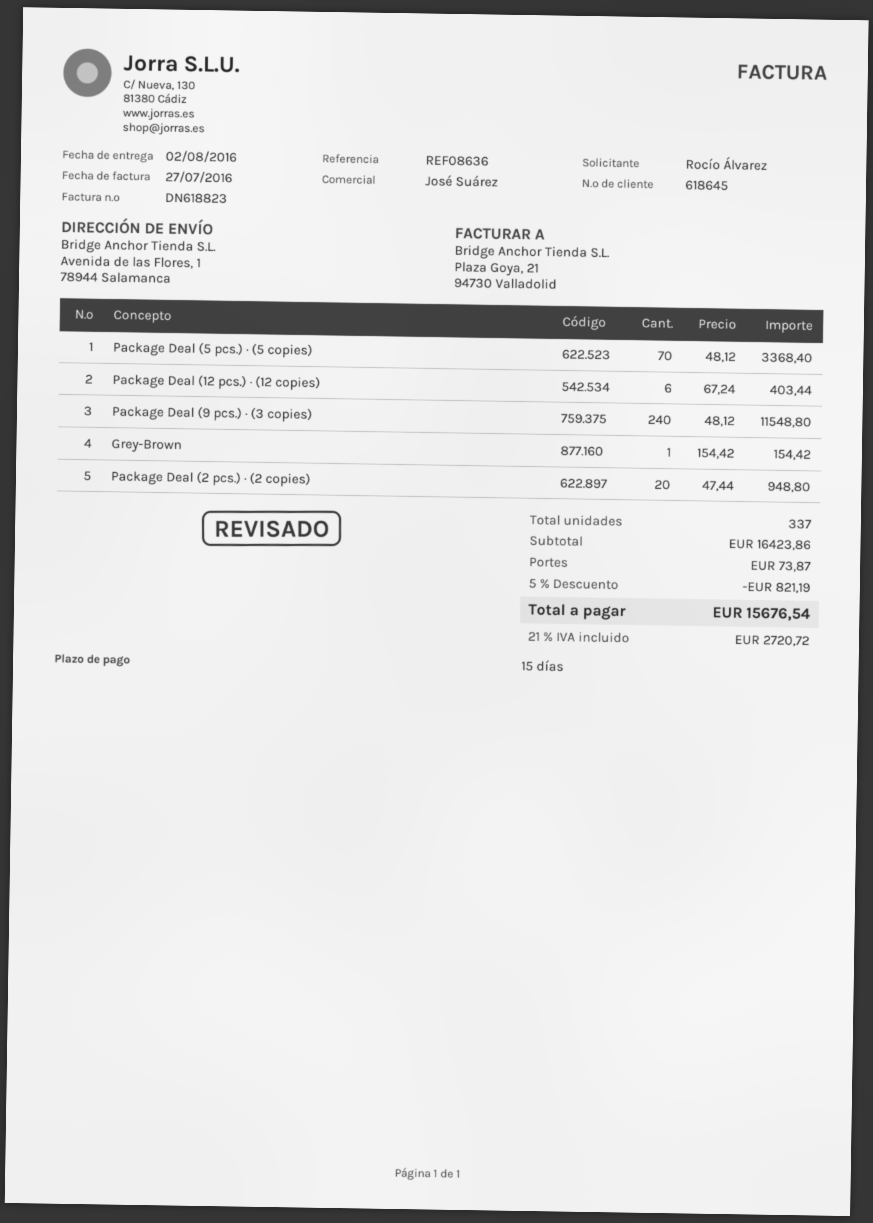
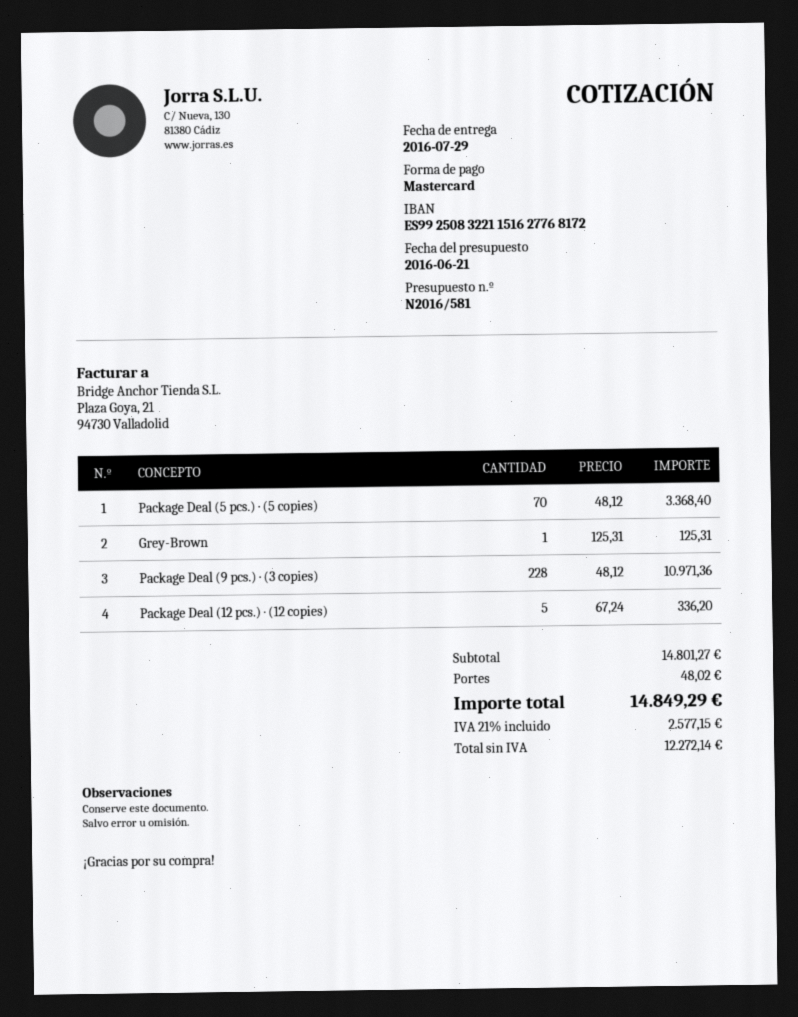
delivery date: 2016-08-02 -> 2016-07-29
Package Deal (12 pcs.) · (12 copies): 6 x 67.24 = 403.44 -> 5 x 67.24 = 336.20
Package Deal (9 pcs.) · (3 copies): 240 x 48.12 = 11548.80 -> 228 x 48.12 = 10971.36
Grey-Brown: 1 x 154.42 = 154.42 -> 1 x 125.31 = 125.31
Package Deal (2 pcs.) · (2 copies): 20 x 47.44 = 948.80 -> none
subtotal: 16423.86 -> 14801.27
discount: 5% = 821.19 -> none
shipping: 73.87 -> 48.02
tax: 21% = 2720.72 -> 21% = 2577.15
total: 15676.54 -> 14849.29

